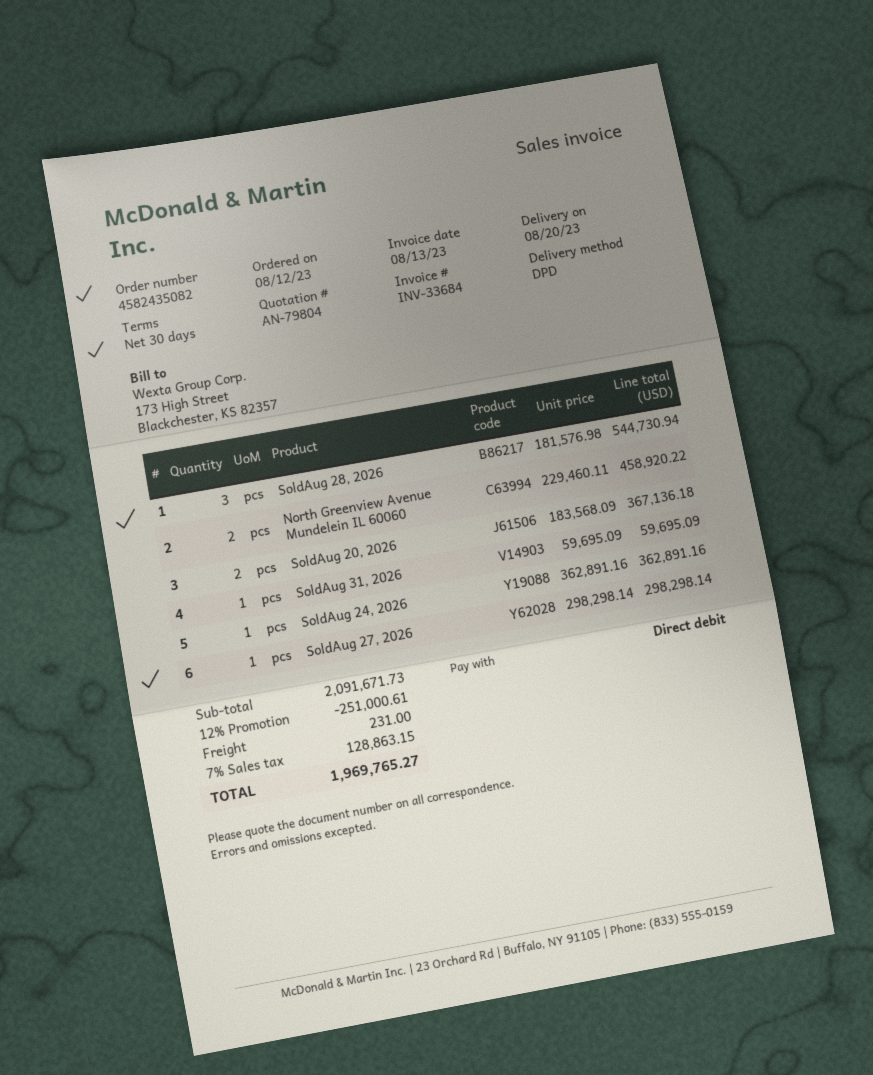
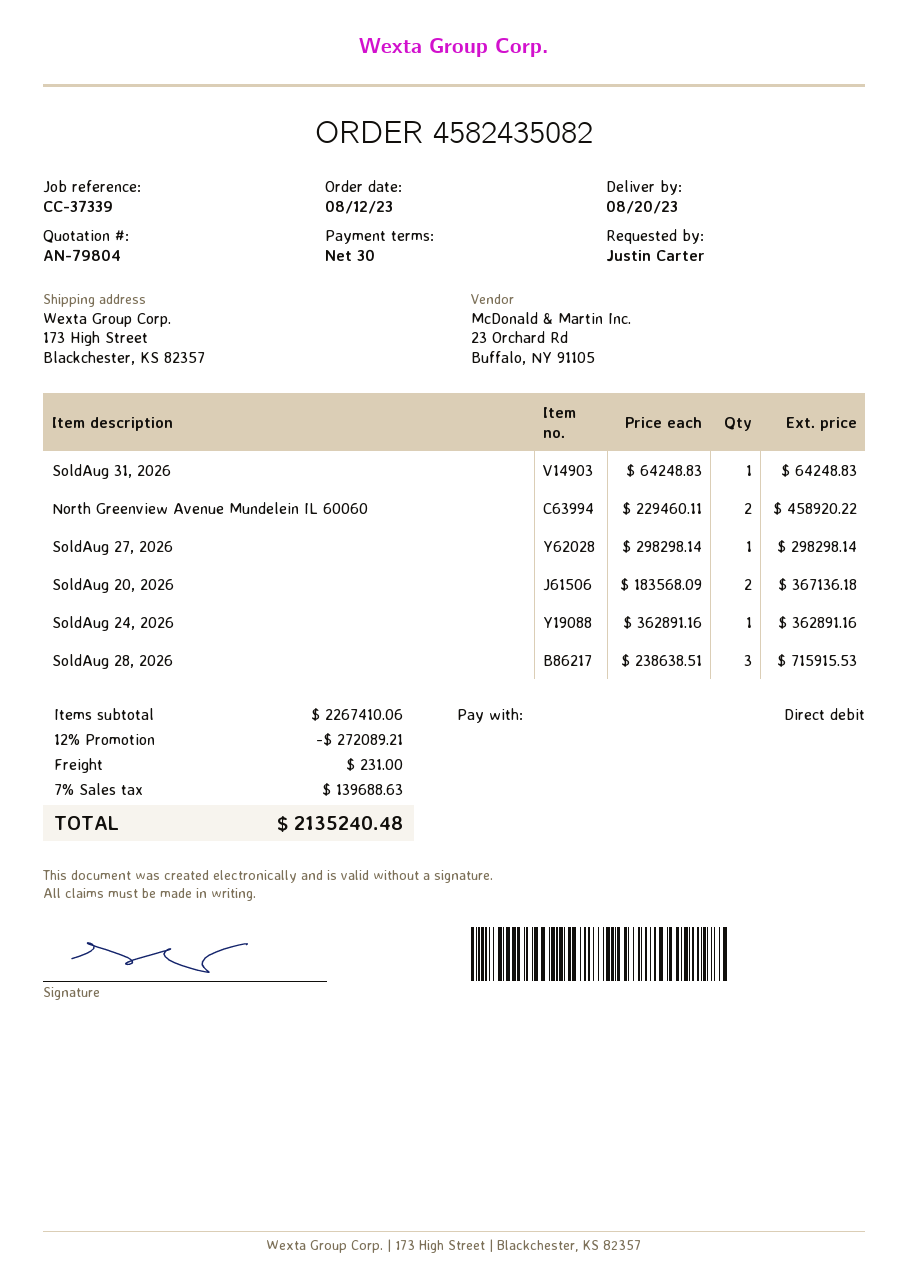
SoldAug 28, 2026: 3 x 181576.98 = 544730.94 -> 3 x 238638.51 = 715915.53
SoldAug 31, 2026: 1 x 59695.09 = 59695.09 -> 1 x 64248.83 = 64248.83
subtotal: 2091671.73 -> 2267410.06
discount: 12% = 251000.61 -> 12% = 272089.21
tax: 7% = 128863.15 -> 7% = 139688.63
total: 1969765.27 -> 2135240.48

